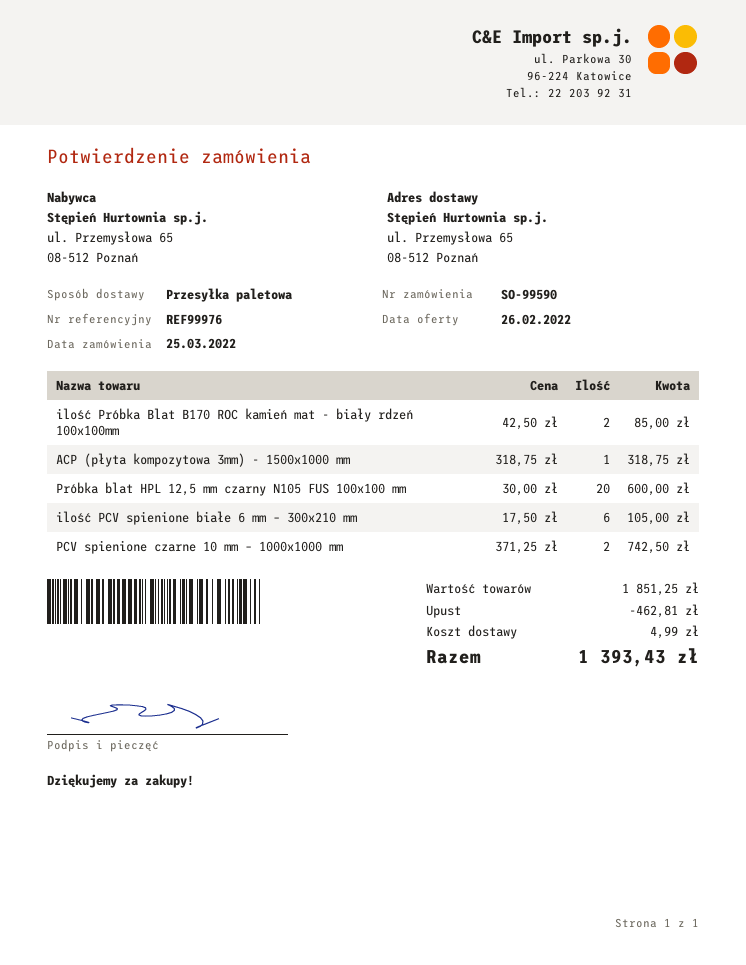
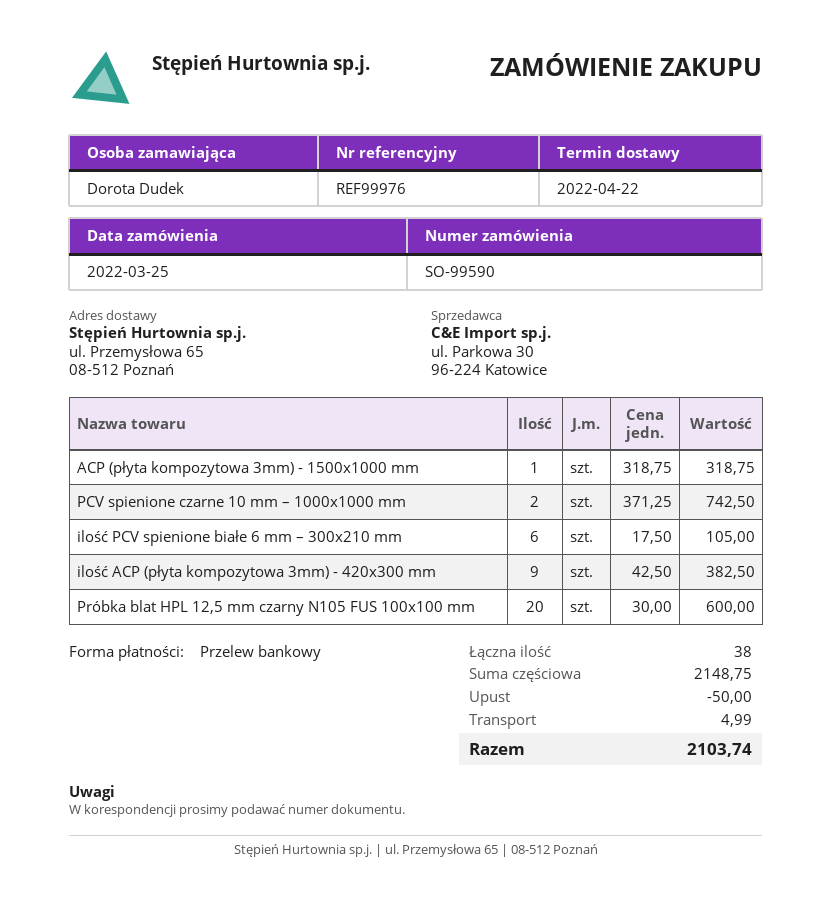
ilość Próbka Blat B170 ROC kamień mat - biały rdzeń 100x100mm: 2 x 42.50 = 85.00 -> none
ilość ACP (płyta kompozytowa 3mm) - 420x300 mm: none -> 9 x 42.50 = 382.50
subtotal: 1851.25 -> 2148.75
discount: 462.81 -> 50.00
total: 1393.43 -> 2103.74

